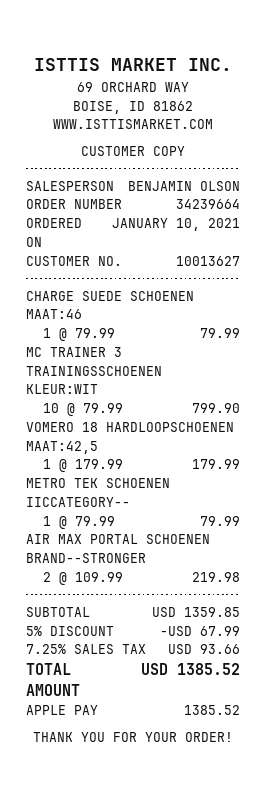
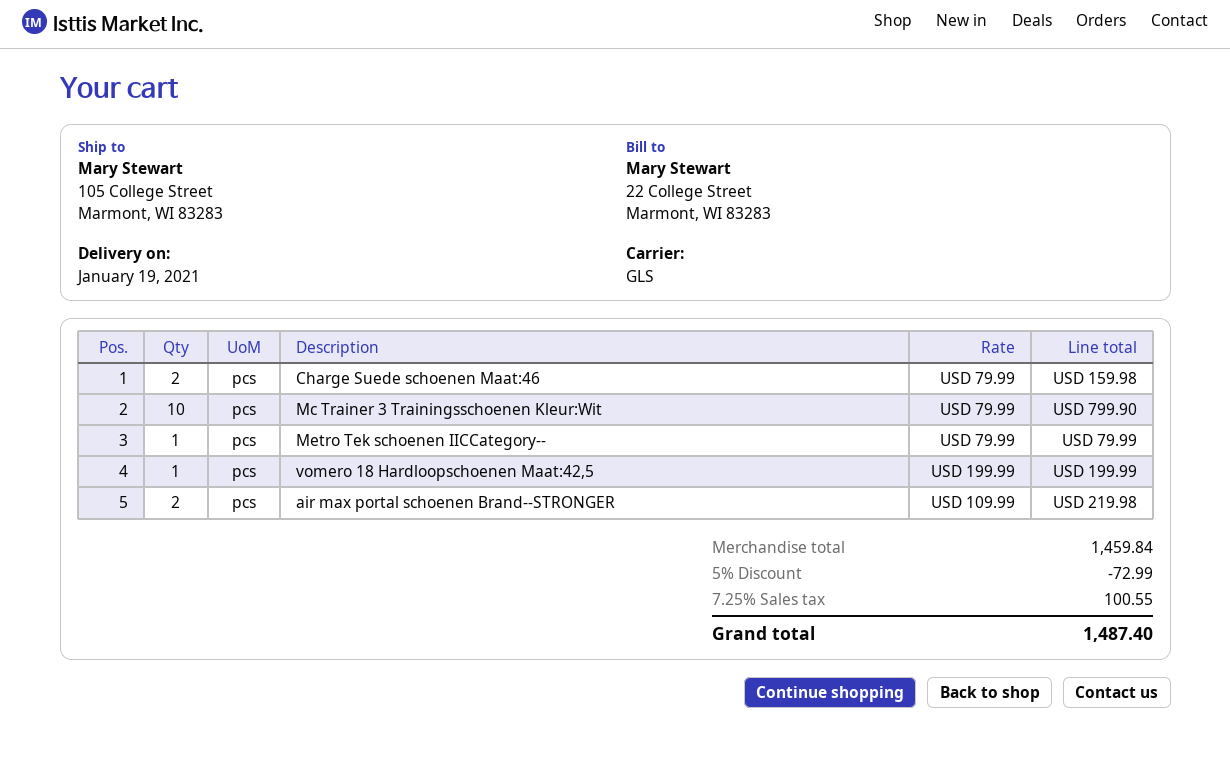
CHARGE SUEDE SCHOENEN MAAT:46: 1 x 79.99 = 79.99 -> 2 x 79.99 = 159.98
VOMERO 18 HARDLOOPSCHOENEN MAAT:42,5: 1 x 179.99 = 179.99 -> 1 x 199.99 = 199.99
subtotal: 1359.85 -> 1459.84
discount: 5% = 67.99 -> 5% = 72.99
tax: 7.25% = 93.66 -> 7.25% = 100.55
total: 1385.52 -> 1487.40

